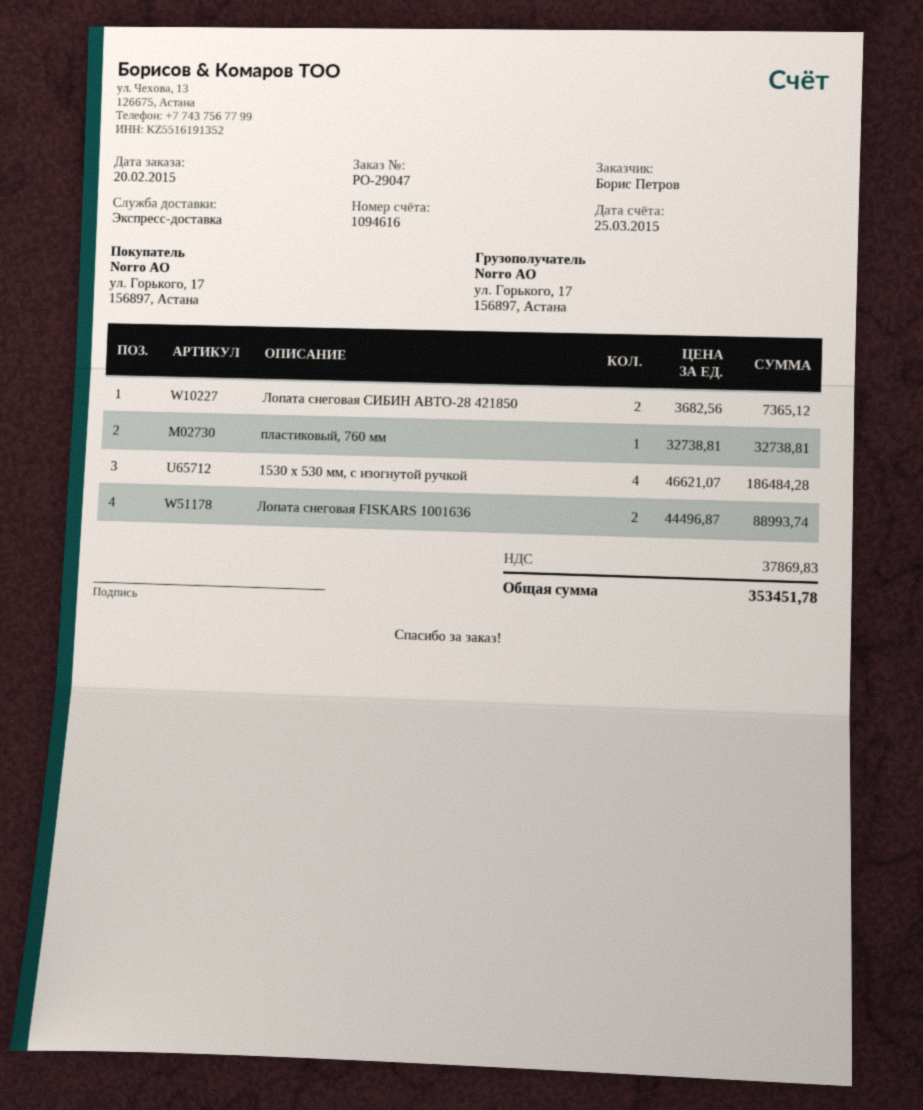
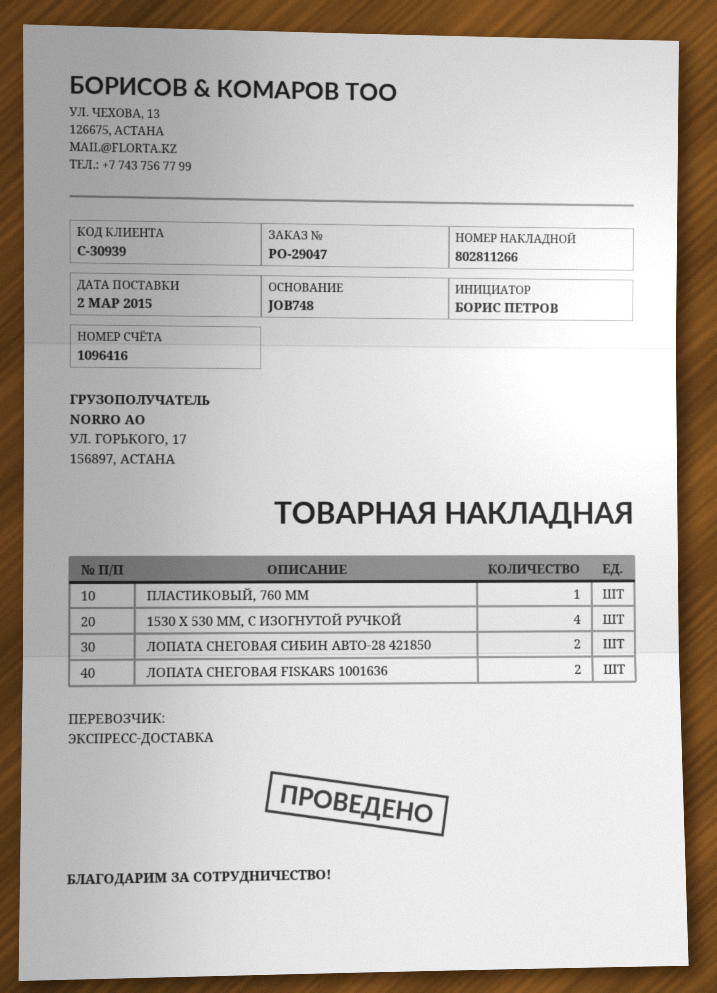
invoice number: 1094616 -> 1096416

